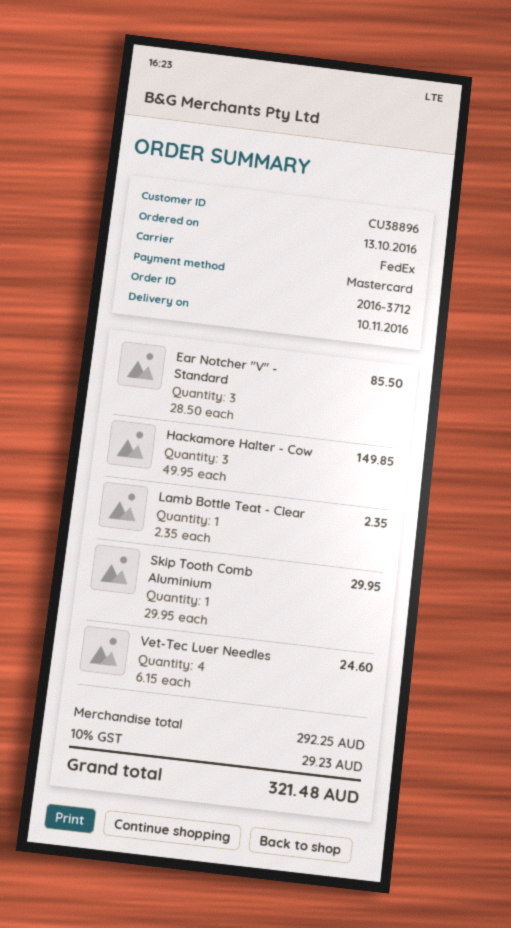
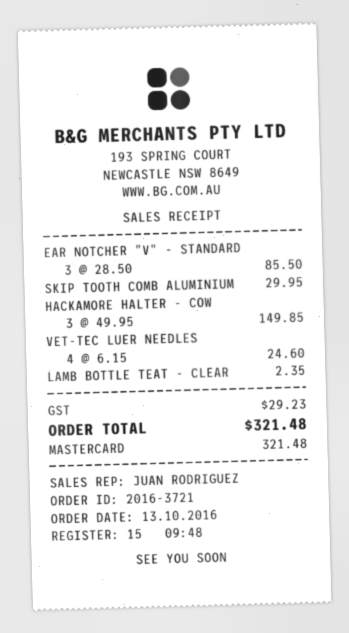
order number: 2016-3712 -> 2016-3721

